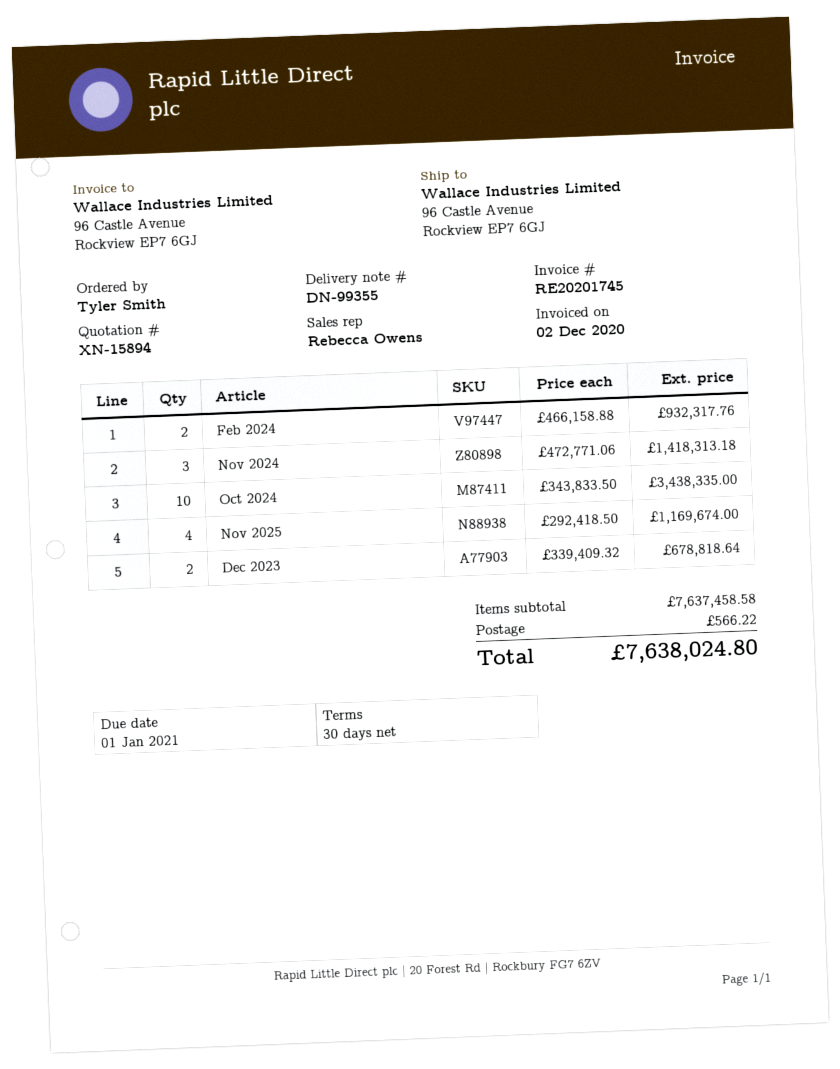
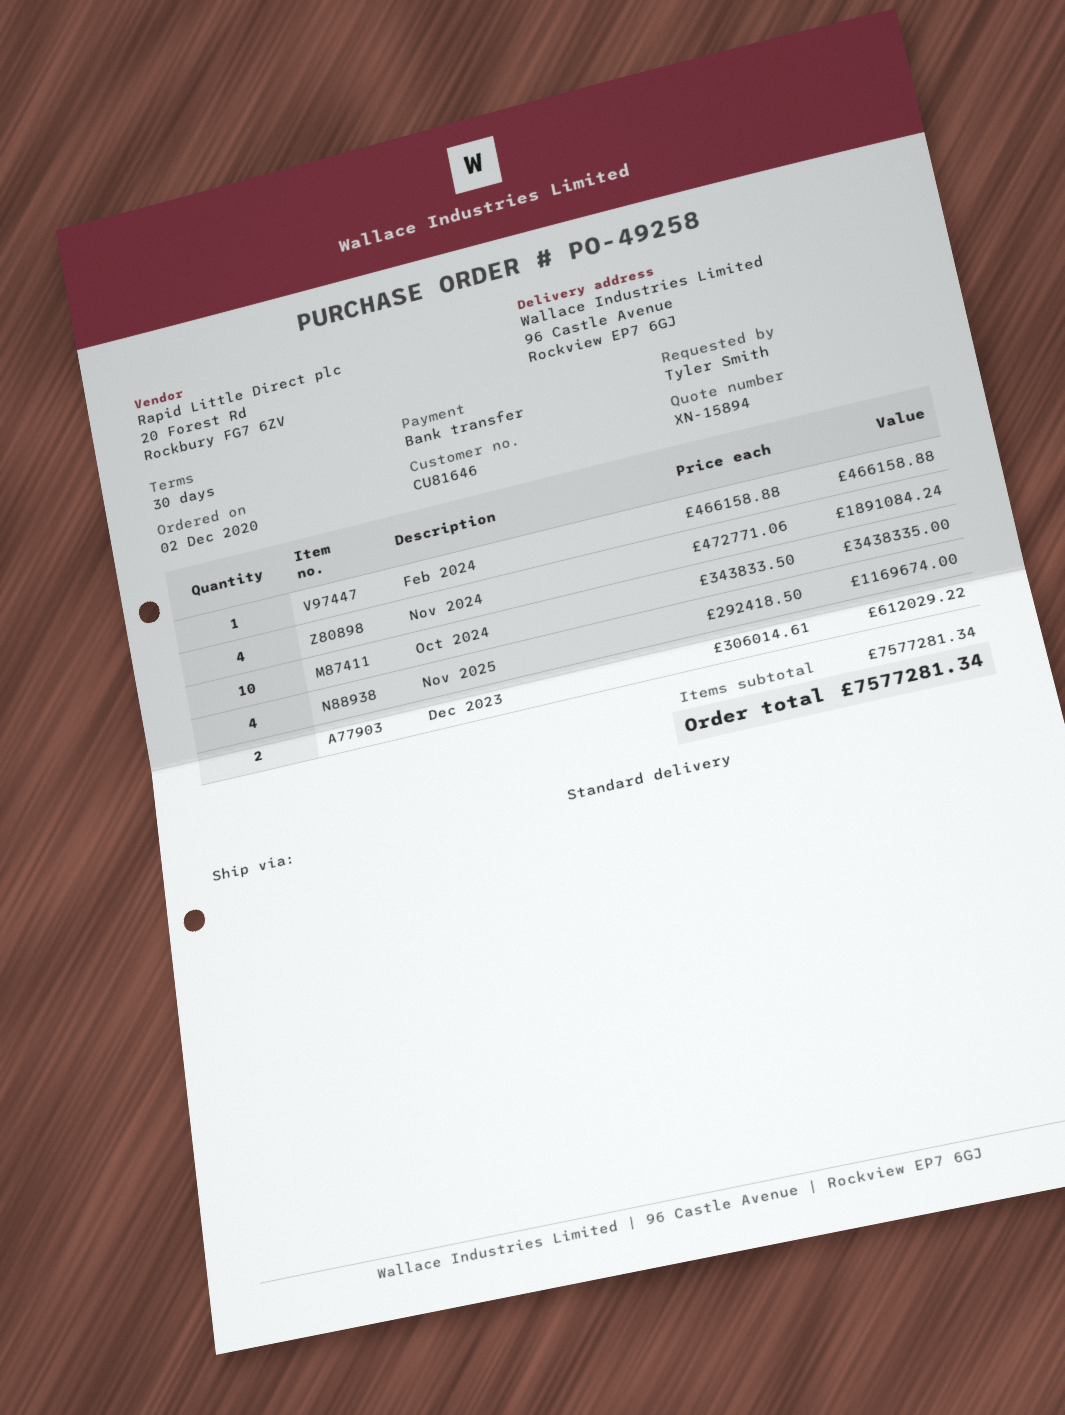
Feb 2024: 2 x 466158.88 = 932317.76 -> 1 x 466158.88 = 466158.88
Nov 2024: 3 x 472771.06 = 1418313.18 -> 4 x 472771.06 = 1891084.24
Dec 2023: 2 x 339409.32 = 678818.64 -> 2 x 306014.61 = 612029.22
subtotal: 7637458.58 -> 7577281.34
shipping: 566.22 -> none
total: 7638024.80 -> 7577281.34

